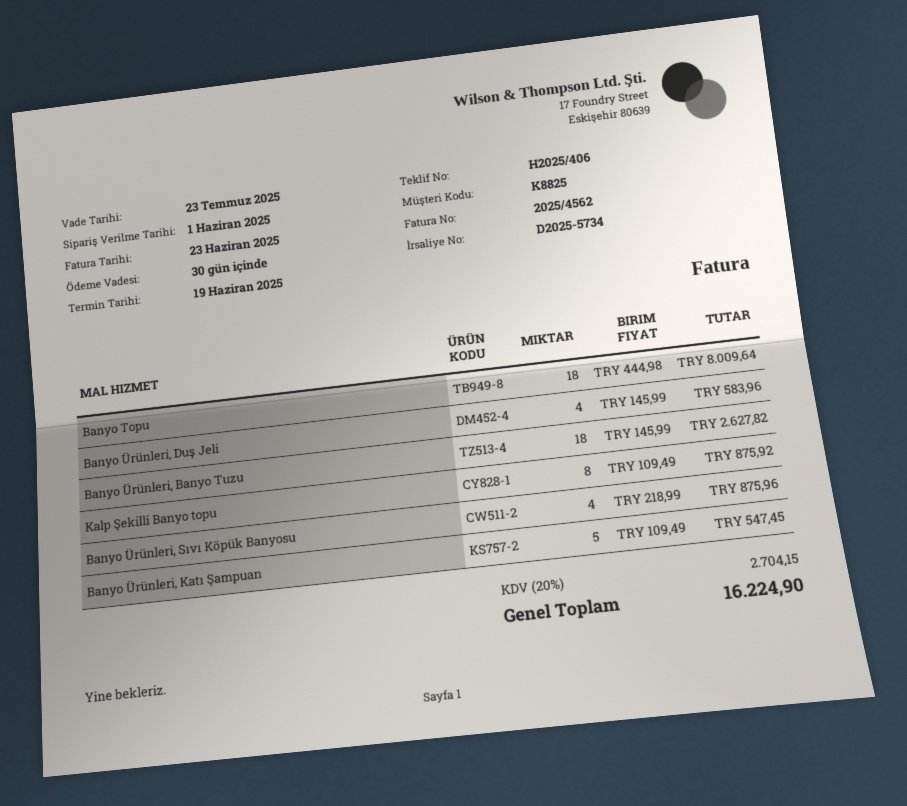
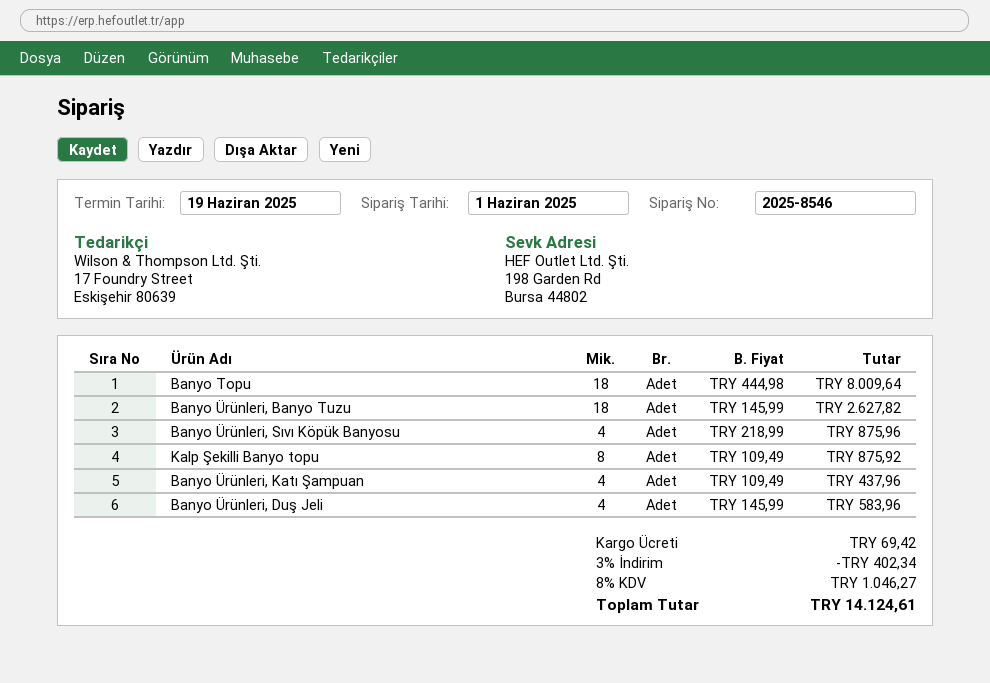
Banyo Ürünleri, Katı Şampuan: 5 x 109.49 = 547.45 -> 4 x 109.49 = 437.96
discount: none -> 3% = 402.34
shipping: none -> 69.42
tax: 20% = 2704.15 -> 8% = 1046.27
total: 16224.90 -> 14124.61

